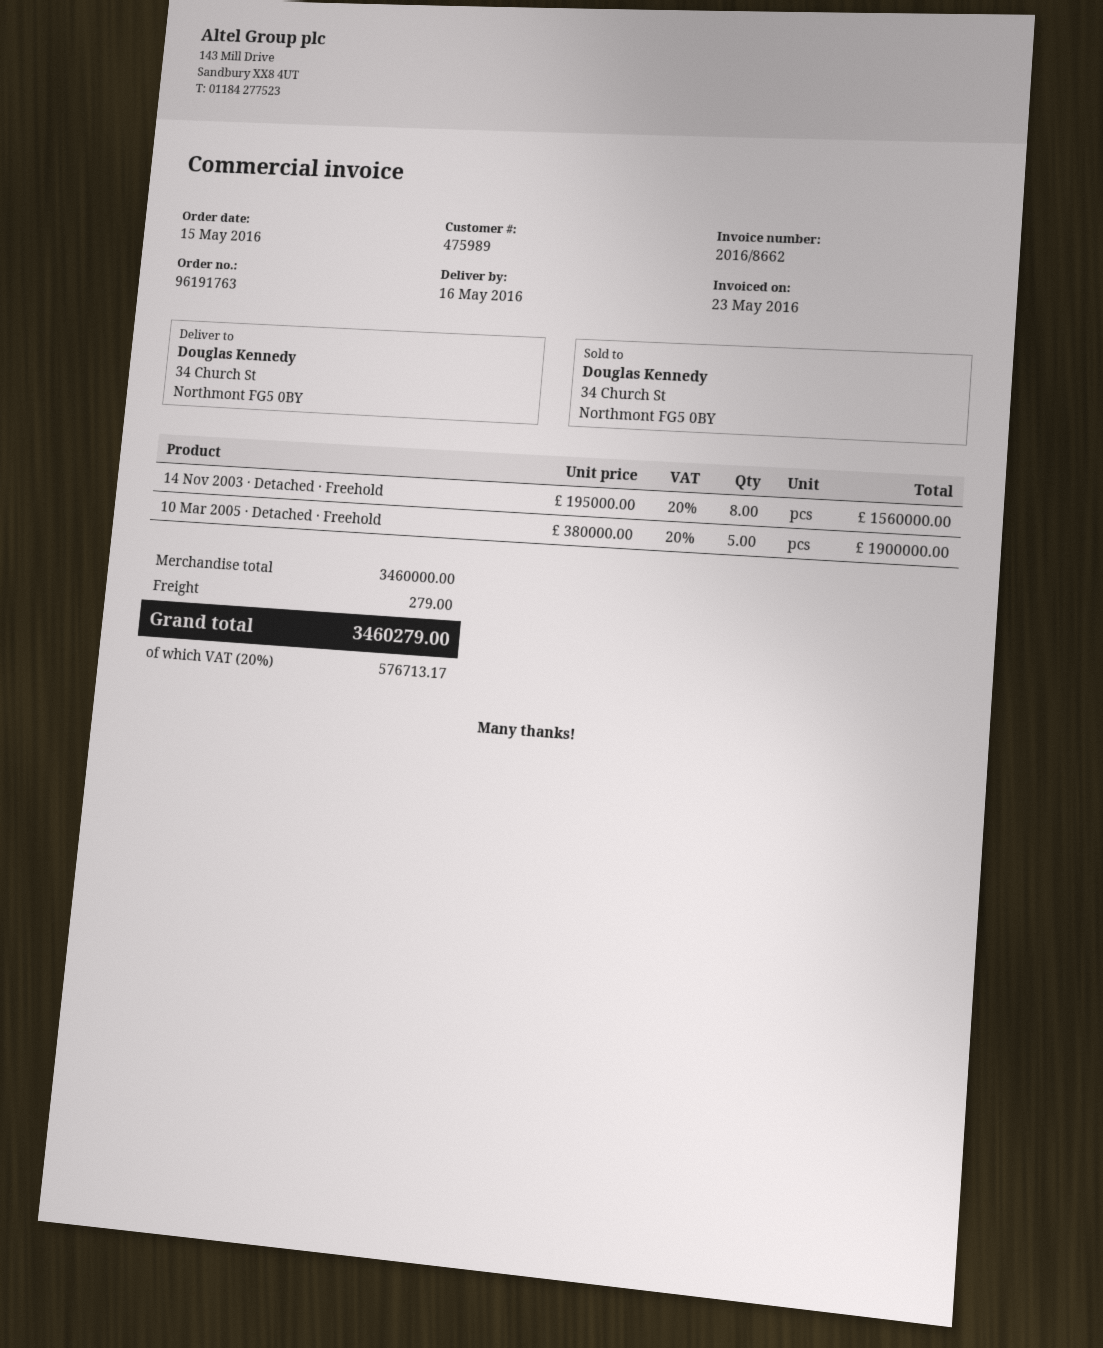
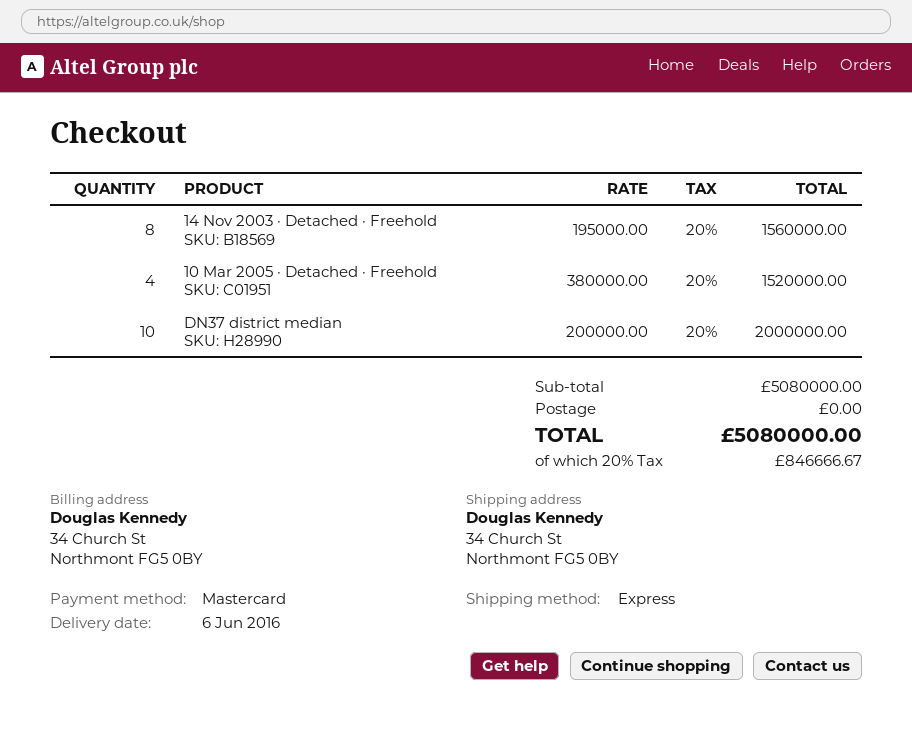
delivery date: 2016-05-16 -> 2016-06-06
10 Mar 2005 · Detached · Freehold: 5 x 380000.00 = 1900000.00 -> 4 x 380000.00 = 1520000.00
DN37 district median: none -> 10 x 200000.00 = 2000000.00
subtotal: 3460000.00 -> 5080000.00
shipping: 279.00 -> 0.00
tax: 20% = 576713.17 -> 20% = 846666.67
total: 3460279.00 -> 5080000.00

